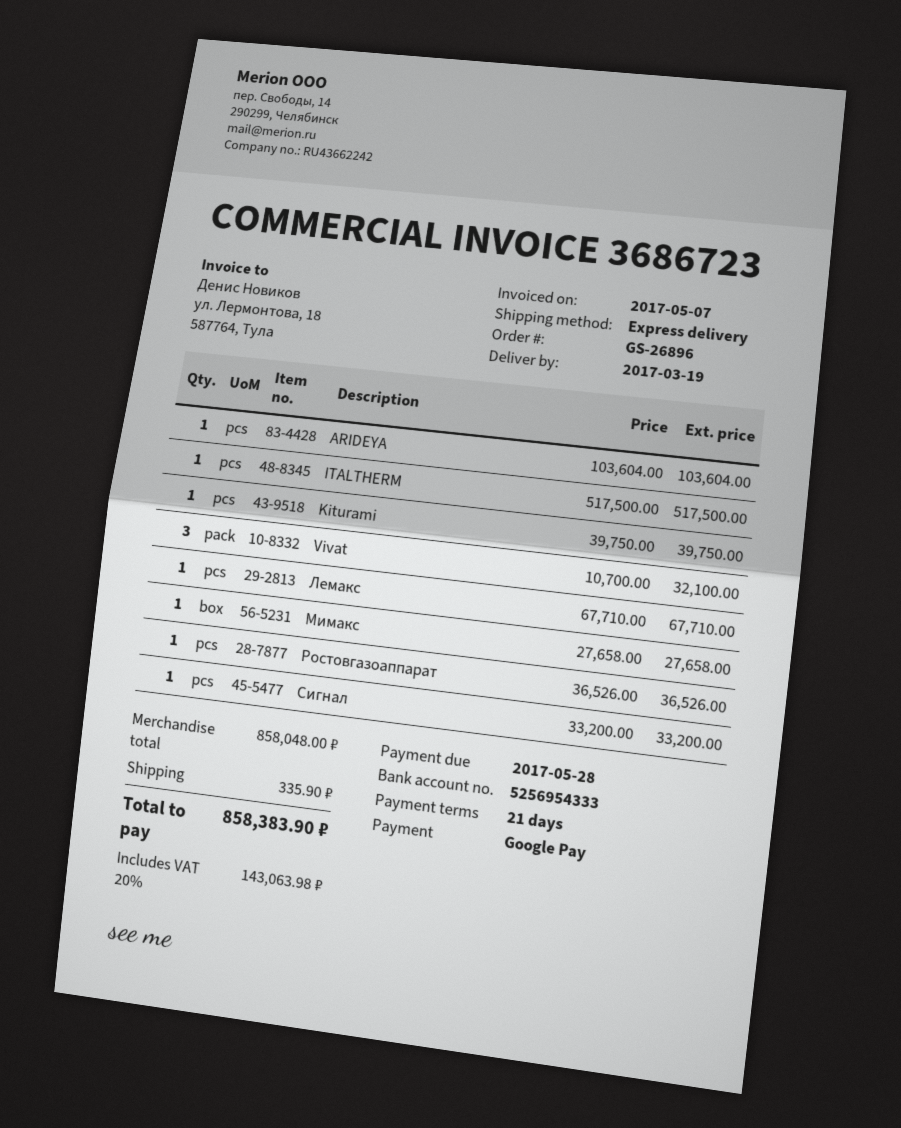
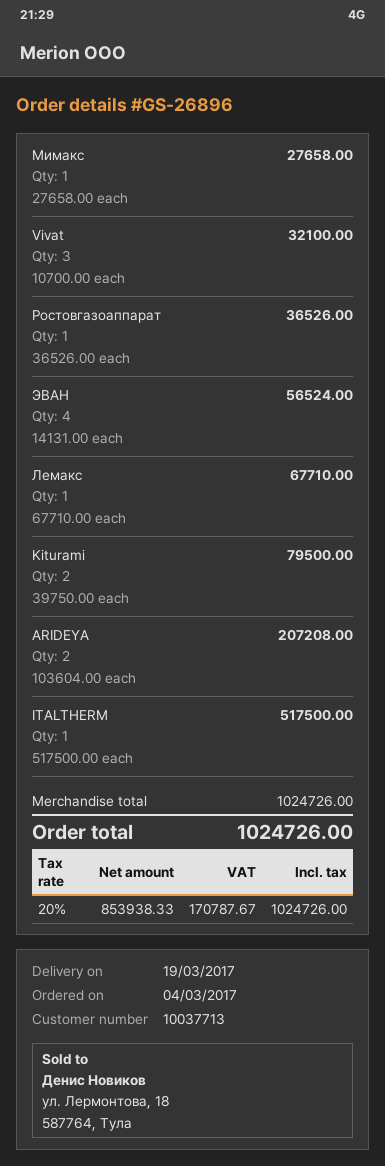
ARIDEYA: 1 x 103604.00 = 103604.00 -> 2 x 103604.00 = 207208.00
Kiturami: 1 x 39750.00 = 39750.00 -> 2 x 39750.00 = 79500.00
Сигнал: 1 x 33200.00 = 33200.00 -> none
ЭВАН: none -> 4 x 14131.00 = 56524.00
subtotal: 858048.00 -> 1024726.00
shipping: 335.90 -> none
tax: 20% = 143063.98 -> 20% = 170787.67
total: 858383.90 -> 1024726.00

